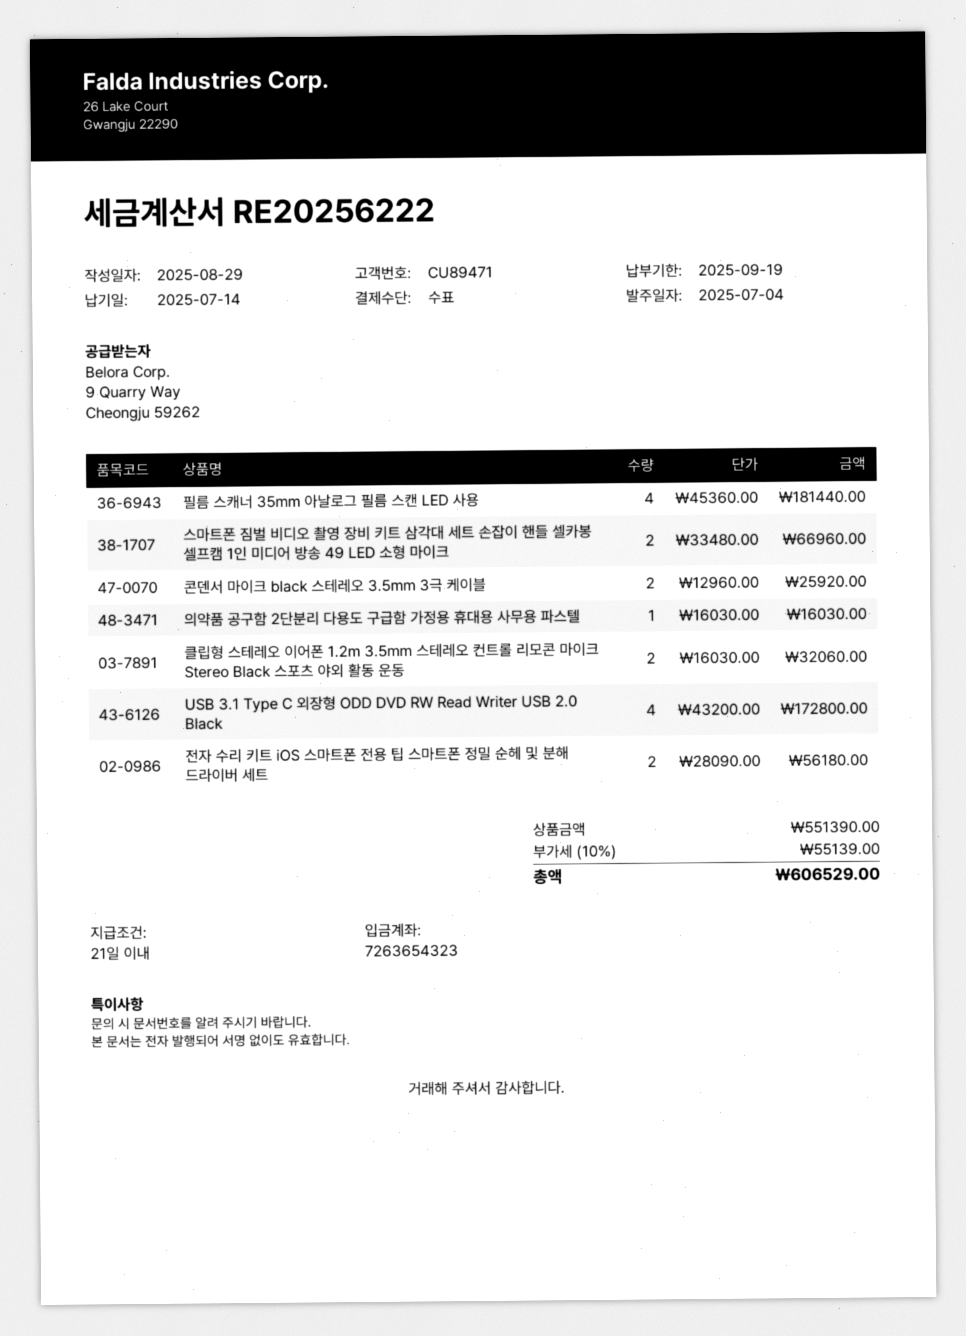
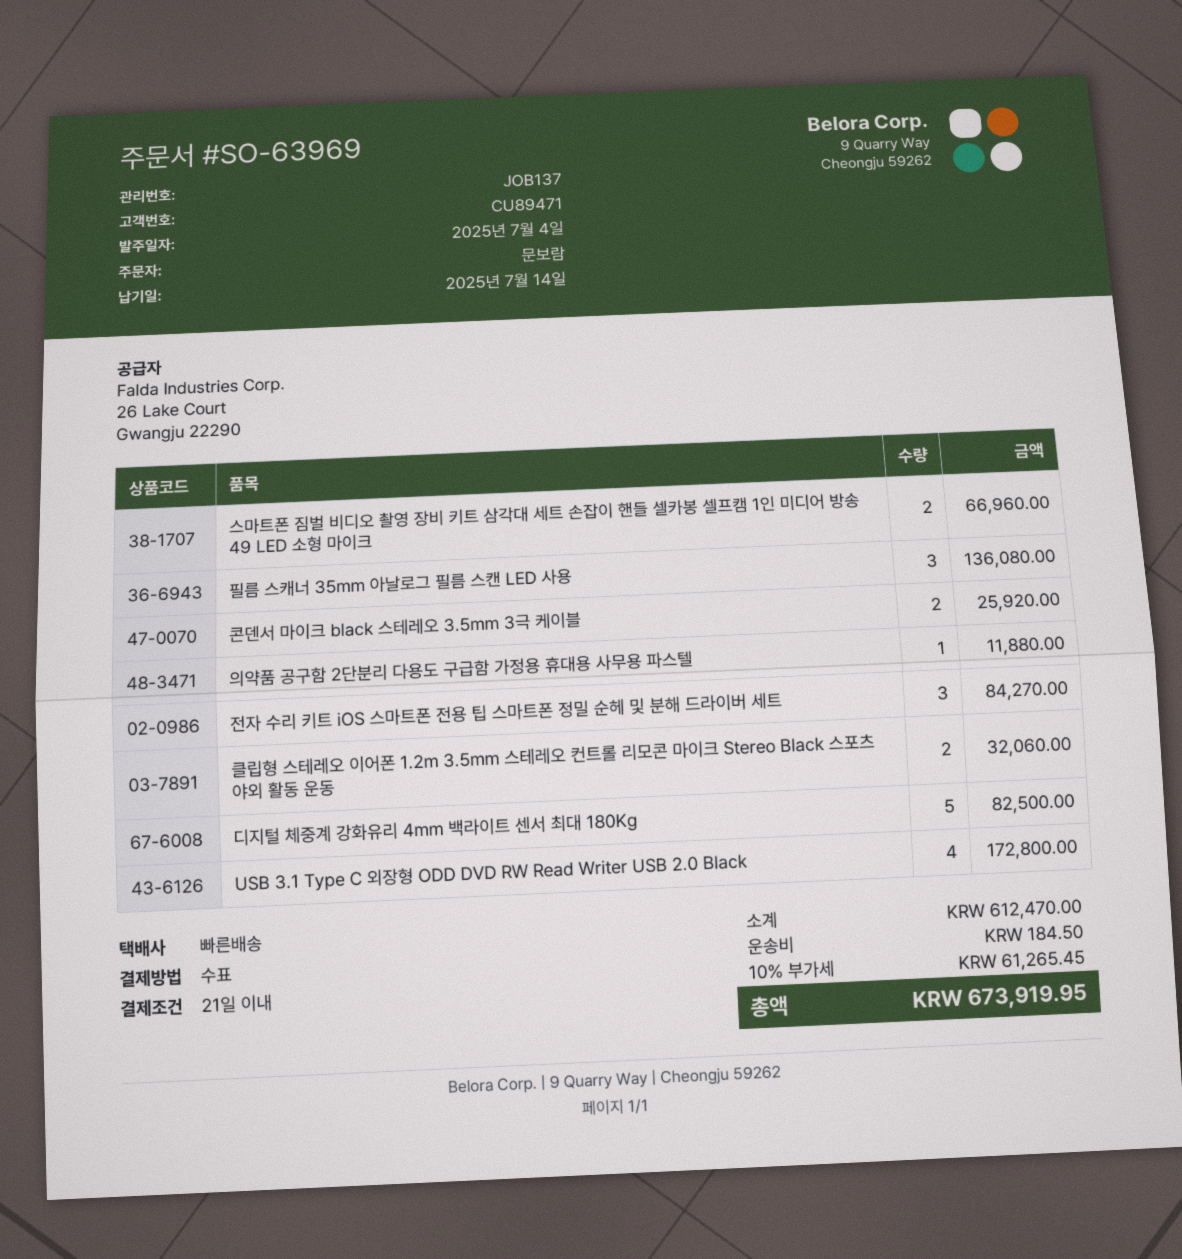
필름 스캐너 35mm 아날로그 필름 스캔 LED 사용: 4 for 181440.00 -> 3 for 136080.00
의약품 공구함 2단분리 다용도 구급함 가정용 휴대용 사무용 파스텔: 1 for 16030.00 -> 1 for 11880.00
전자 수리 키트 iOS 스마트폰 전용 팁 스마트폰 정밀 순헤 및 분해 드라이버 세트: 2 for 56180.00 -> 3 for 84270.00
디지털 체중계 강화유리 4mm 백라이트 센서 최대 180Kg: none -> 5 for 82500.00
subtotal: 551390.00 -> 612470.00
shipping: none -> 184.50
tax: 10% = 55139.00 -> 10% = 61265.45
total: 606529.00 -> 673919.95

